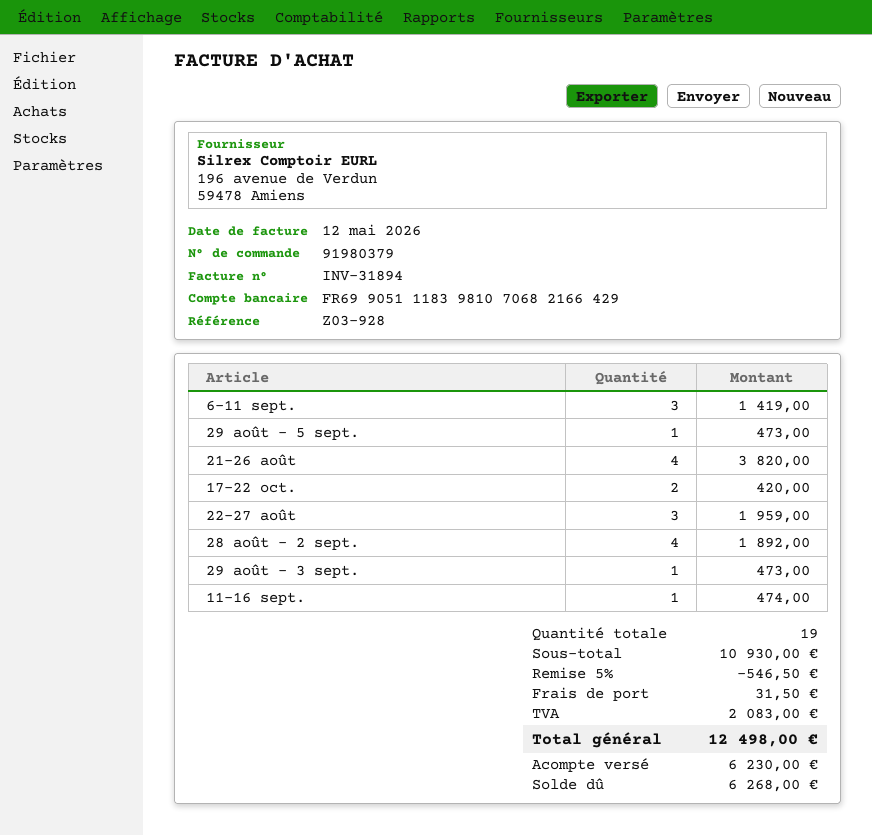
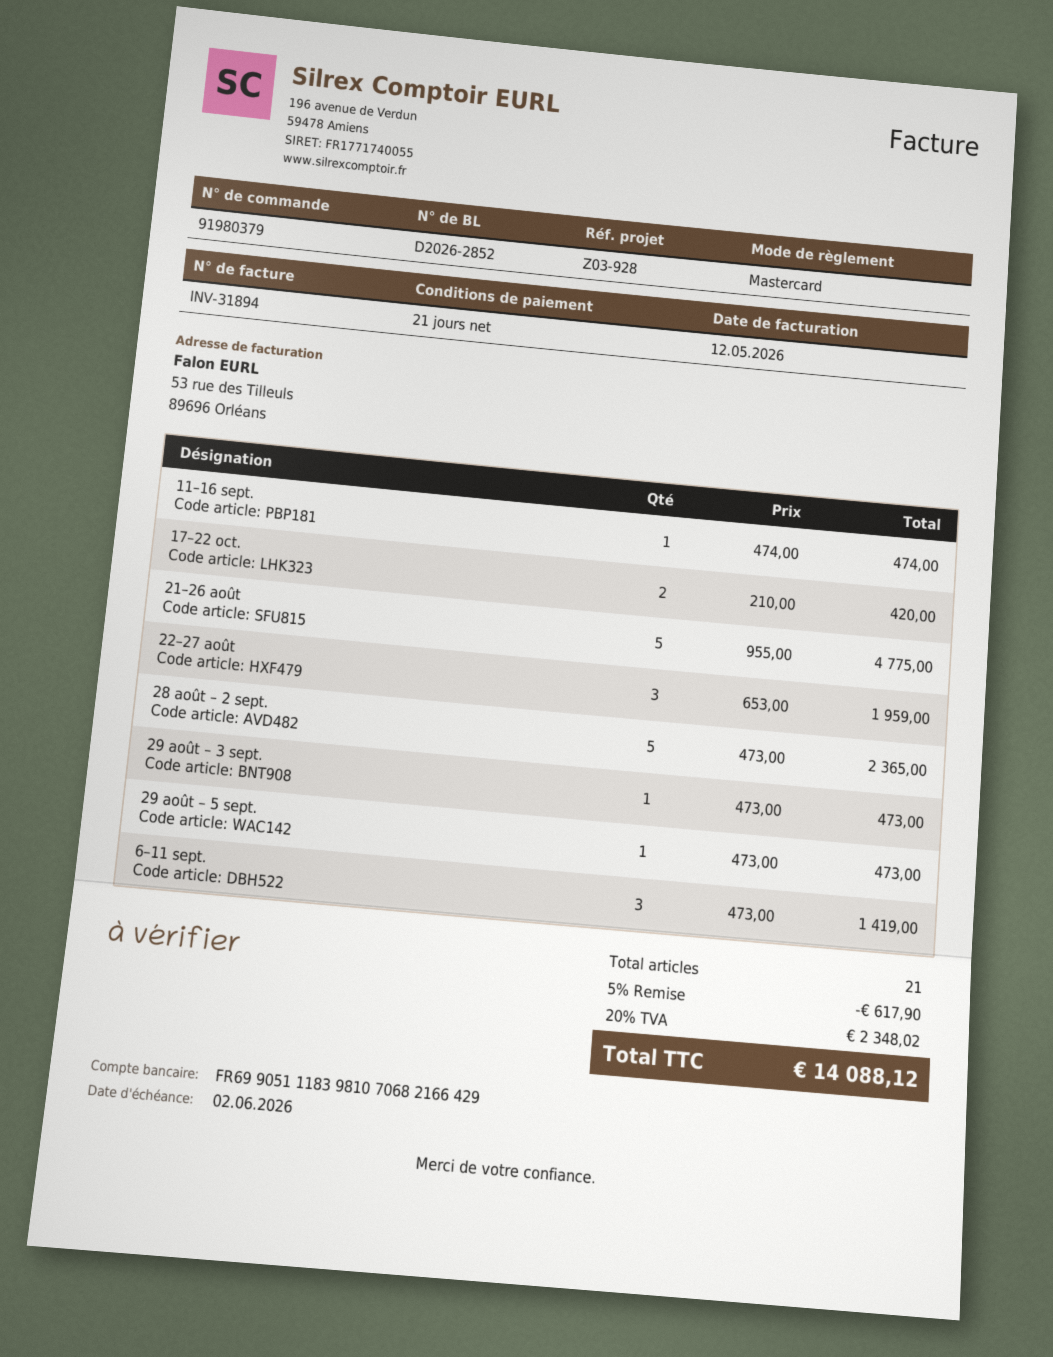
21–26 août: 4 for 3820.00 -> 5 for 4775.00
28 août – 2 sept.: 4 for 1892.00 -> 5 for 2365.00
total quantity: 19 -> 21
discount: 5% = 546.50 -> 5% = 617.90
shipping: 31.50 -> none
tax: 2083.00 -> 2348.02
total: 12498.00 -> 14088.12

